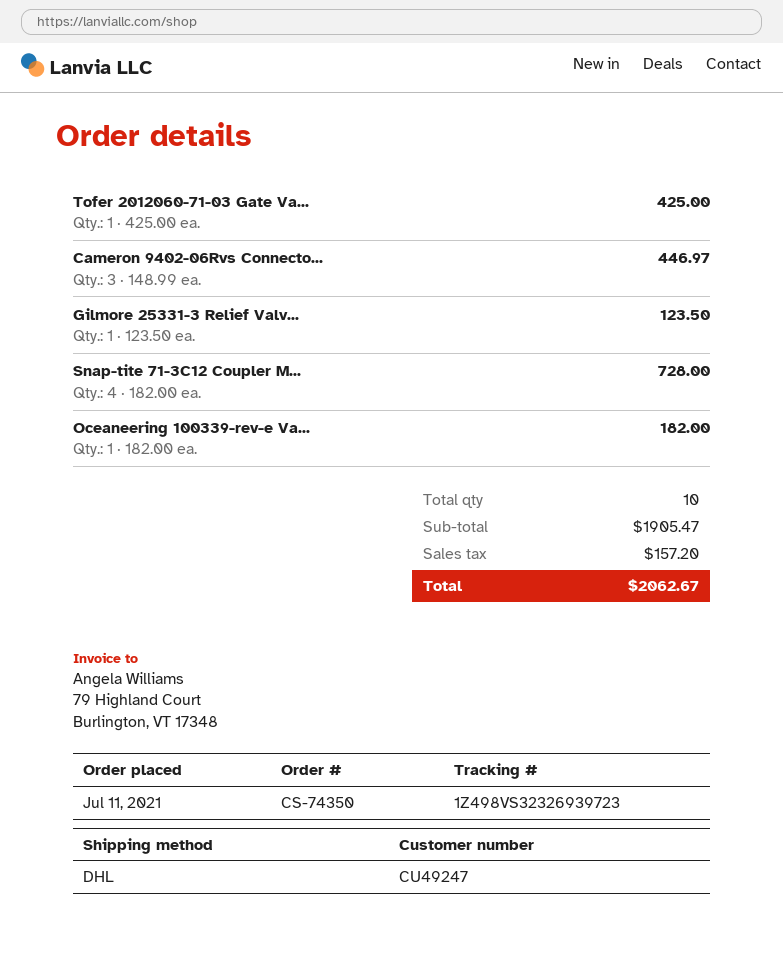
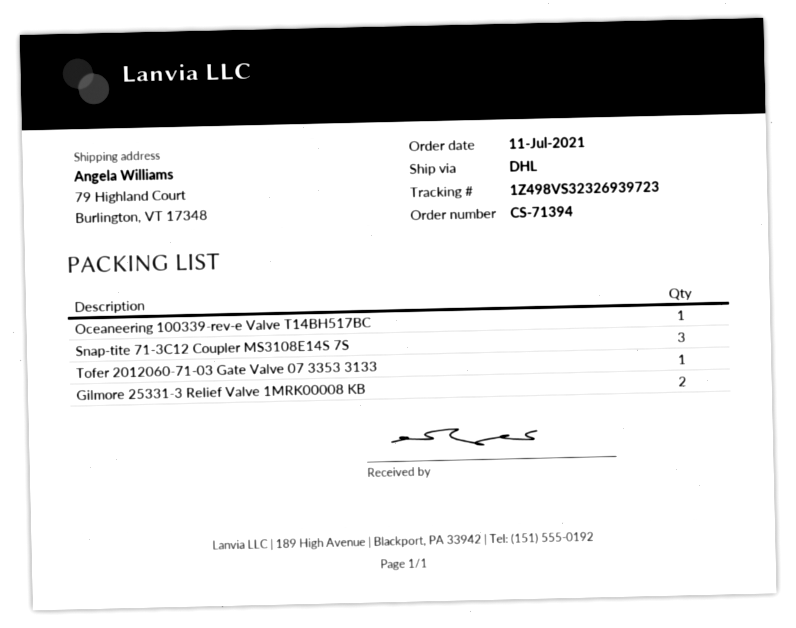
order number: CS-74350 -> CS-71394
Cameron 9402-06Rvs Connecto...: 3 -> none
Gilmore 25331-3 Relief Valv...: 1 -> 2
Snap-tite 71-3C12 Coupler M...: 4 -> 3

